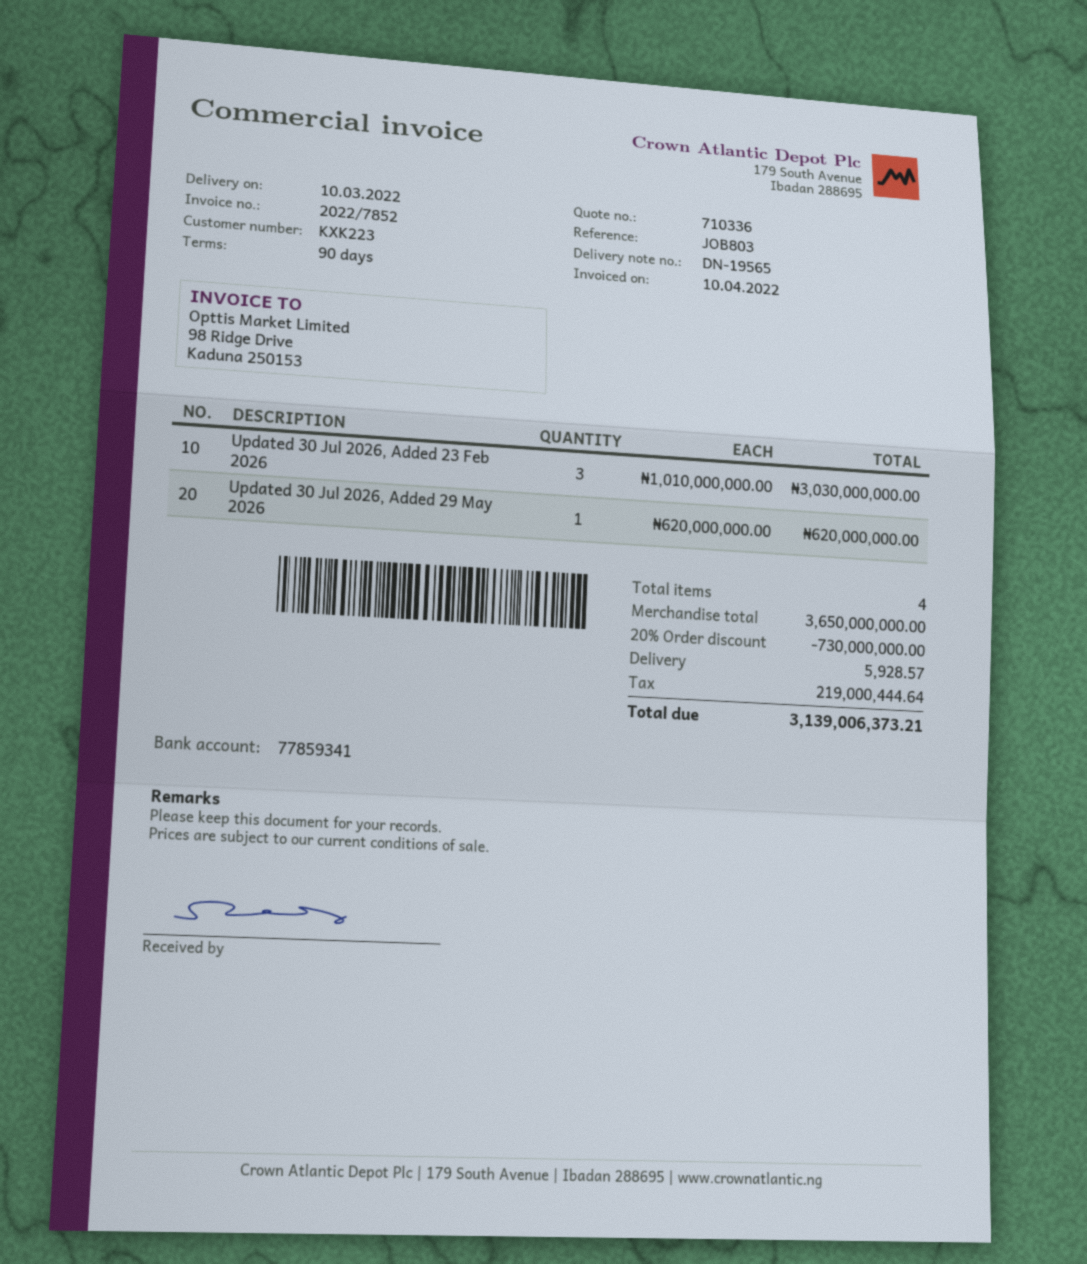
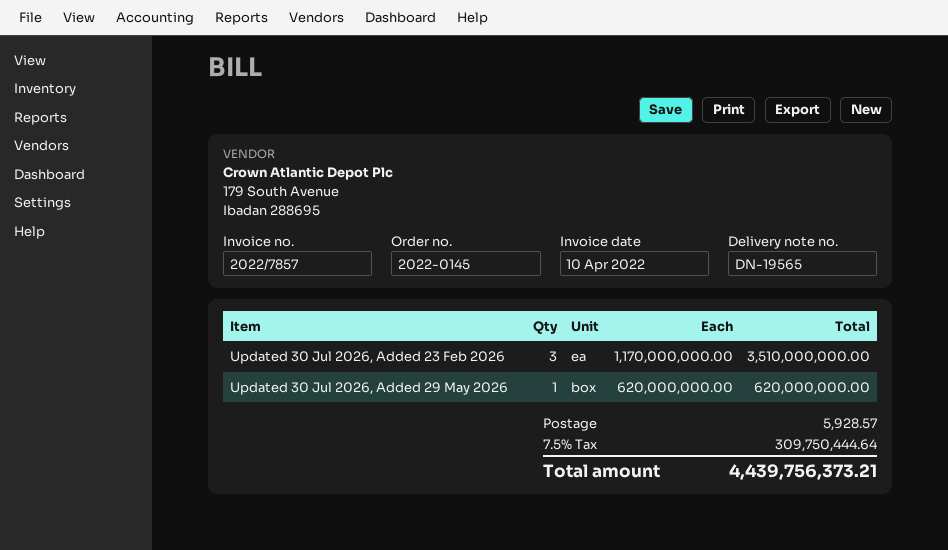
invoice number: 2022/7852 -> 2022/7857
Updated 30 Jul 2026, Added 23 Feb 2026: 3 x 1010000000.00 = 3030000000.00 -> 3 x 1170000000.00 = 3510000000.00
discount: 20% = 730000000.00 -> none
tax: 219000444.64 -> 309750444.64
total: 3139006373.21 -> 4439756373.21

